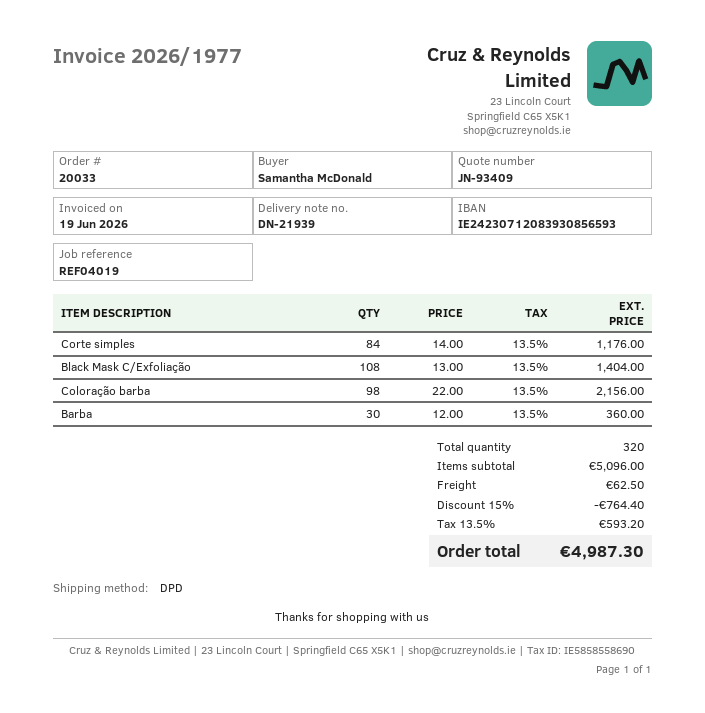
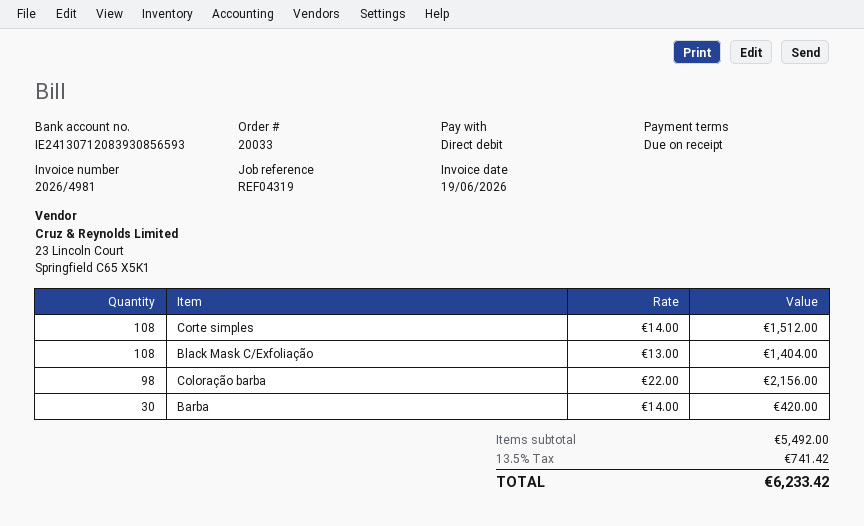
invoice number: 2026/1977 -> 2026/4981
reference: REF04019 -> REF04319
bank account: IE24230712083930856593 -> IE24130712083930856593
Corte simples: 84 x 14.00 = 1176.00 -> 108 x 14.00 = 1512.00
Barba: 30 x 12.00 = 360.00 -> 30 x 14.00 = 420.00
subtotal: 5096.00 -> 5492.00
discount: 15% = 764.40 -> none
shipping: 62.50 -> none
tax: 13.5% = 593.20 -> 13.5% = 741.42
total: 4987.30 -> 6233.42

